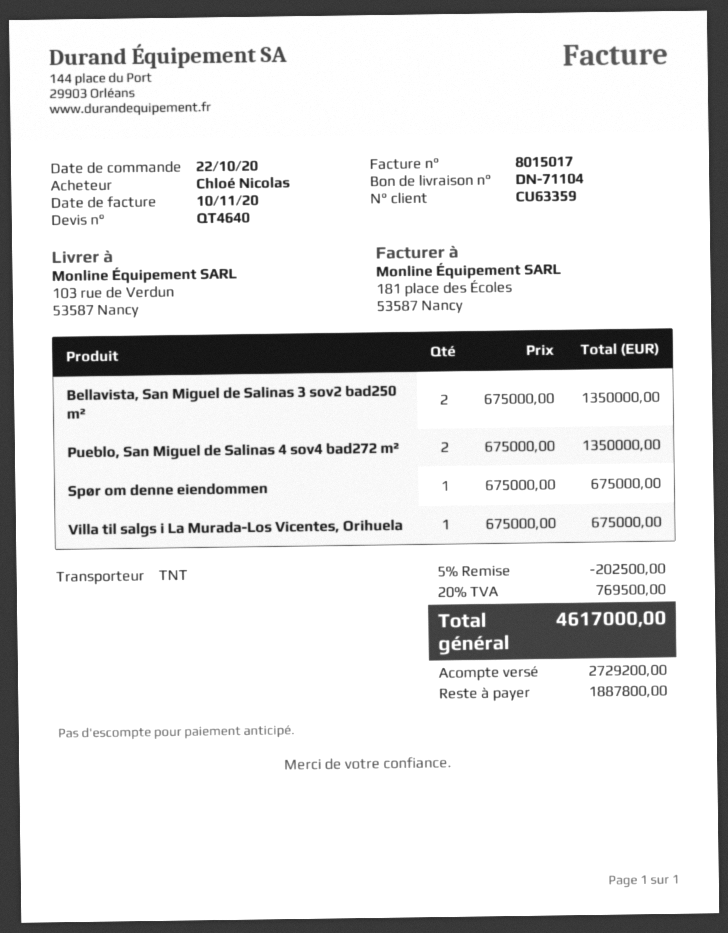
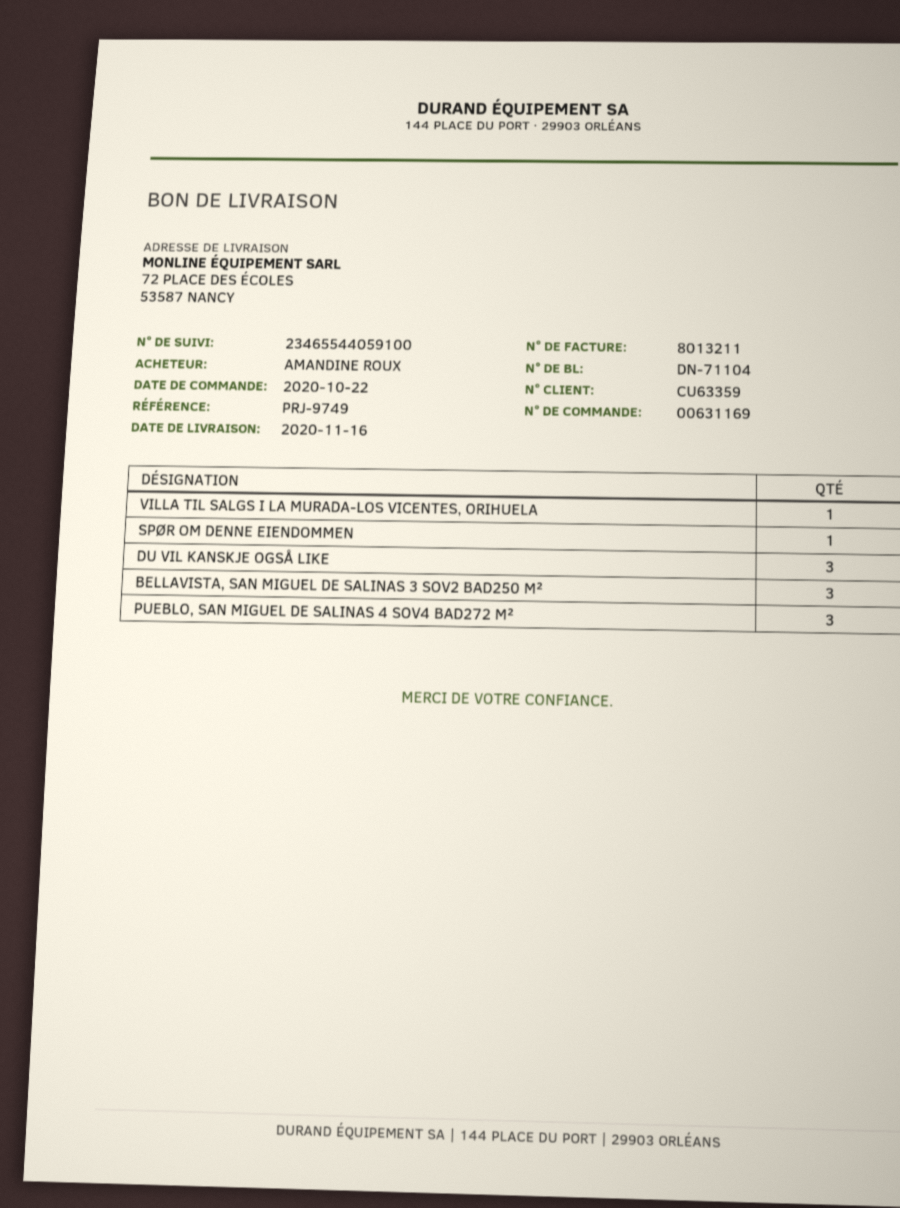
invoice number: 8015017 -> 8013211
ordered by: Chloé Nicolas -> AMANDINE ROUX
ship to: 103 rue de Verdun, 53587 Nancy -> 72 PLACE DES ÉCOLES, 53587 NANCY
Bellavista, San Miguel de Salinas 3 sov2 bad250 m²: 2 -> 3
Pueblo, San Miguel de Salinas 4 sov4 bad272 m²: 2 -> 3
DU VIL KANSKJE OGSÅ LIKE: none -> 3

